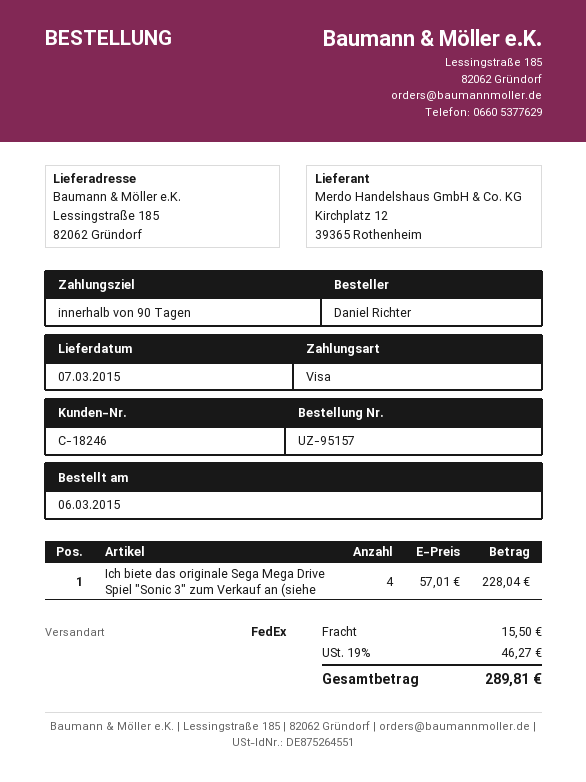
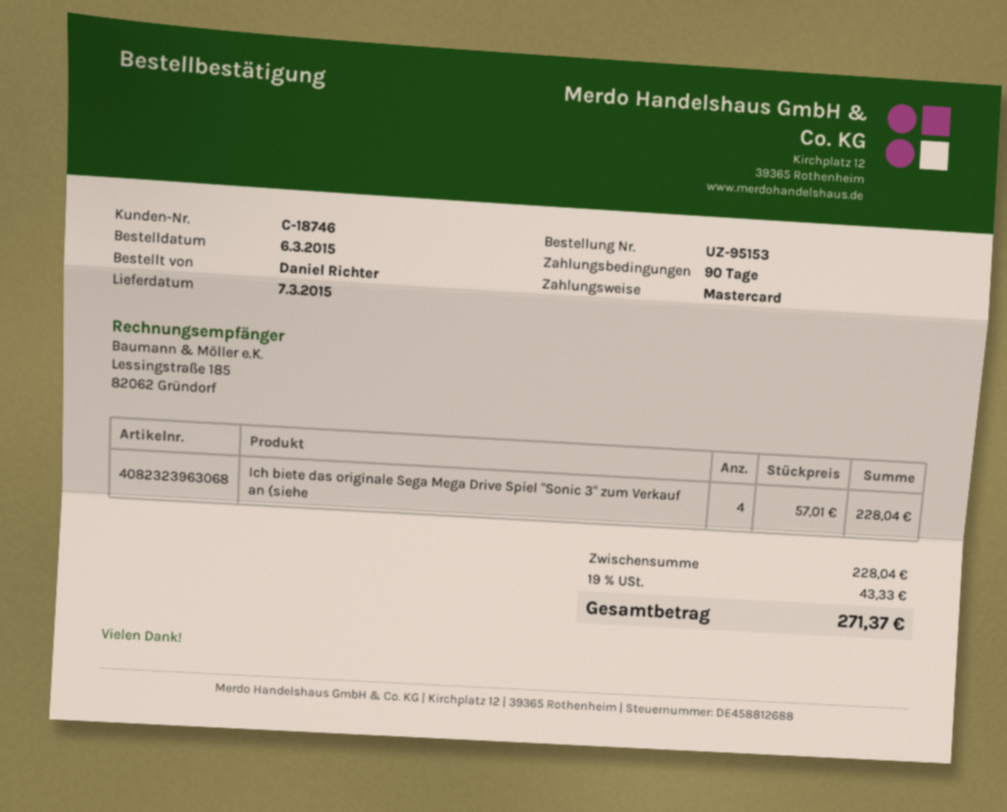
order number: UZ-95157 -> UZ-95153
customer number: C-18246 -> C-18746
payment method: Visa -> Mastercard
shipping: 15.50 -> none
tax: 19% = 46.27 -> 19% = 43.33
total: 289.81 -> 271.37

